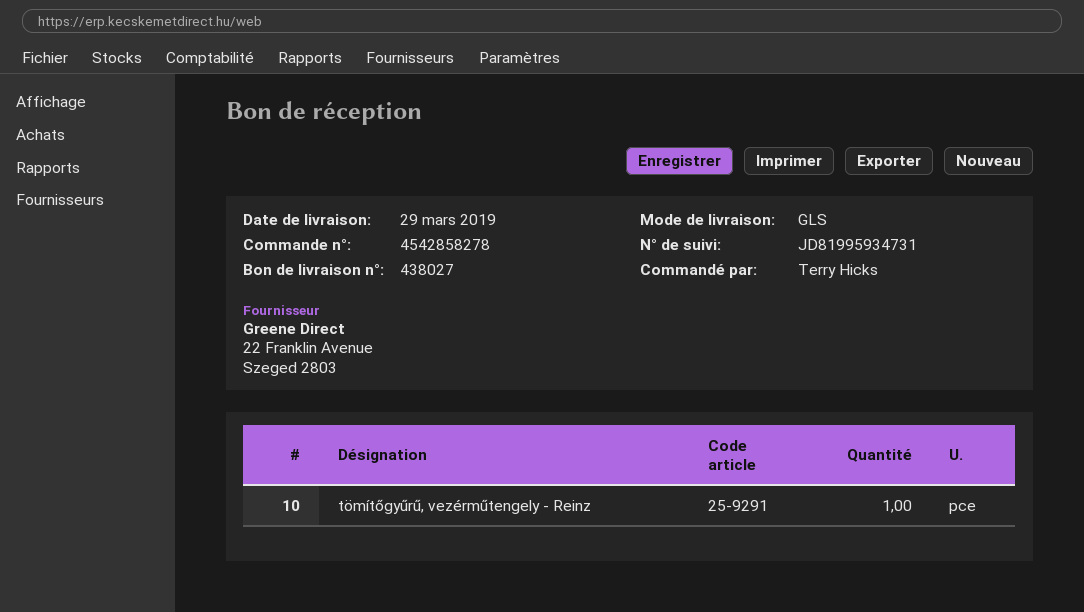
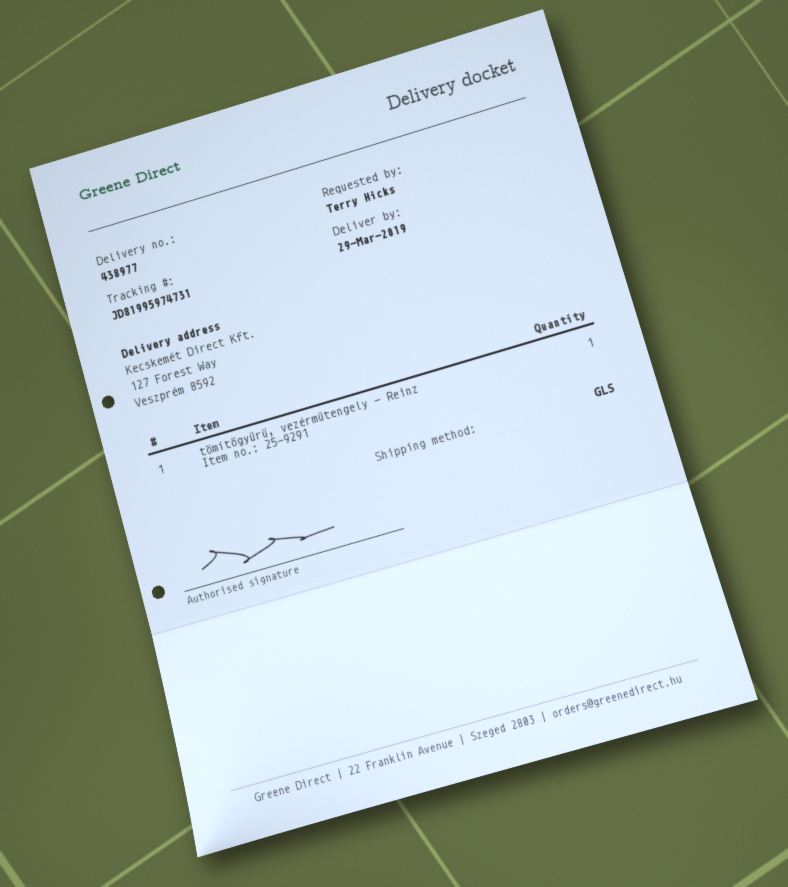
delivery note number: 438027 -> 438977
tracking number: JD81995934731 -> JD81995974731

